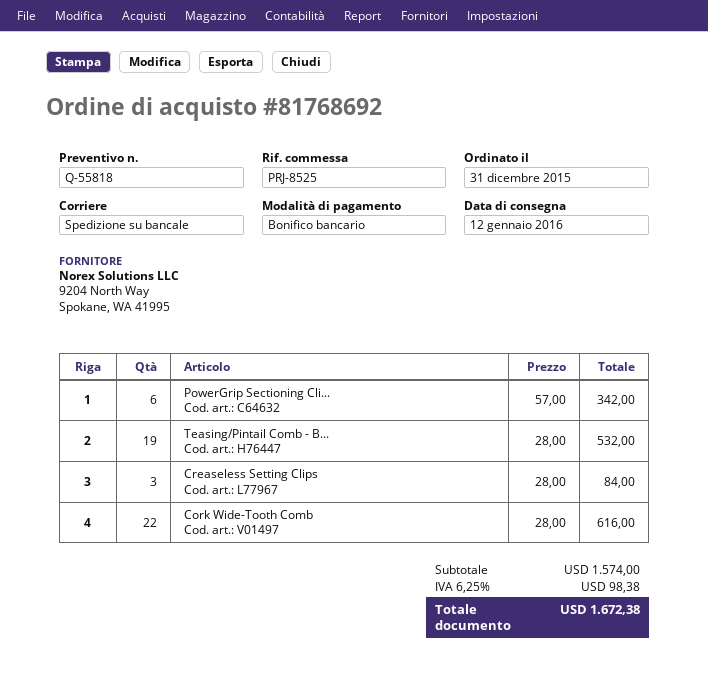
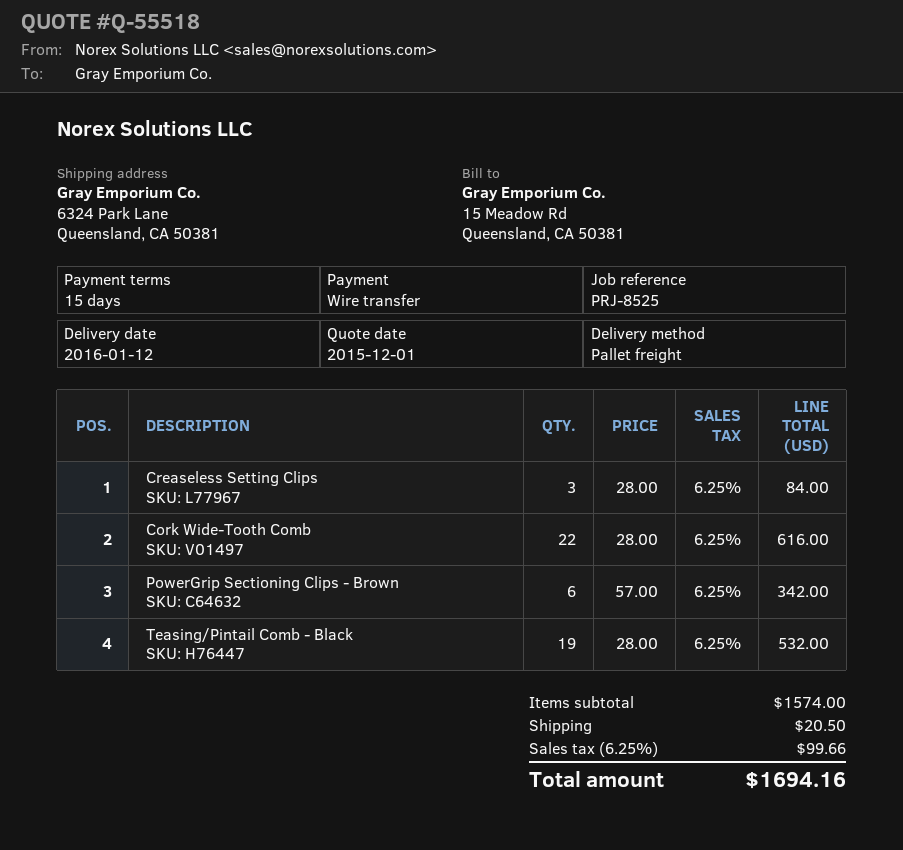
quote number: Q-55818 -> Q-55518
shipping: none -> 20.50
tax: 6.25% = 98.38 -> 6.25% = 99.66
total: 1672.38 -> 1694.16

